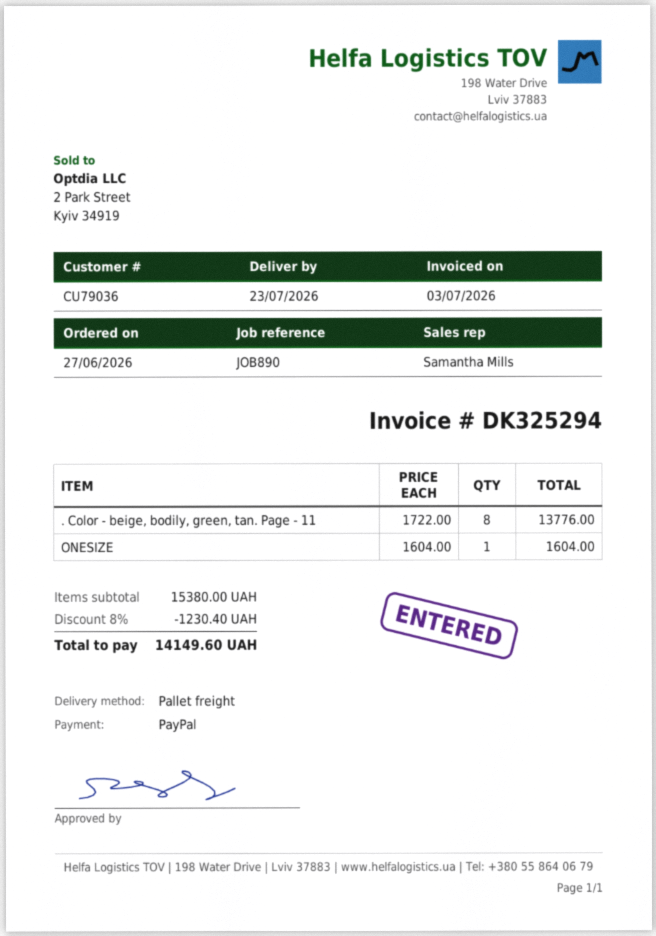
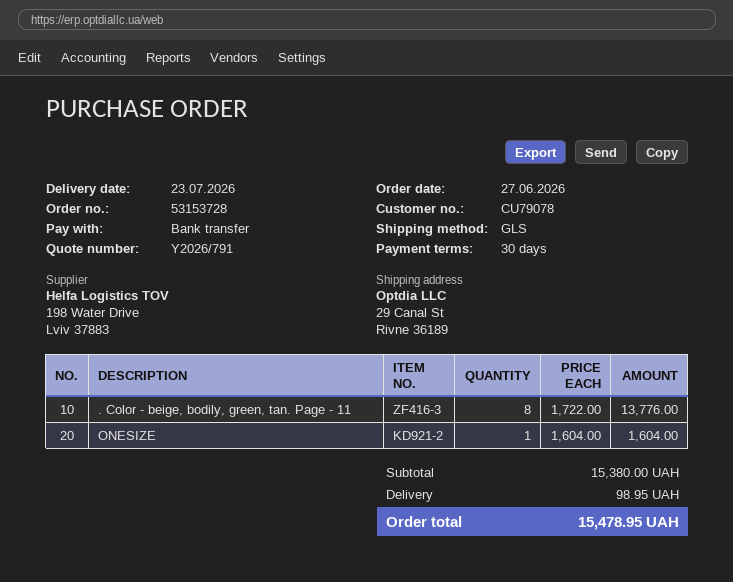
customer number: CU79036 -> CU79078
payment method: PayPal -> bank transfer
shipping method: pallet freight -> GLS
discount: 8% = 1230.40 -> none
shipping: none -> 98.95
total: 14149.60 -> 15478.95

